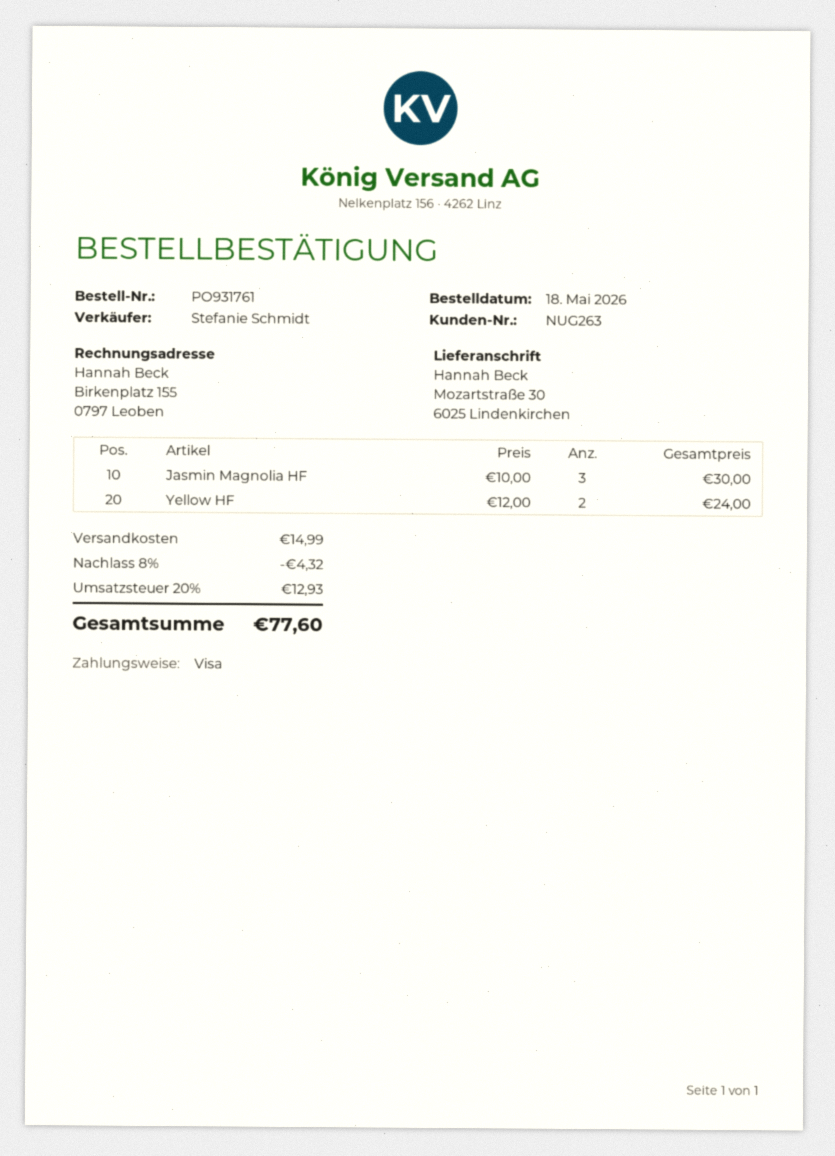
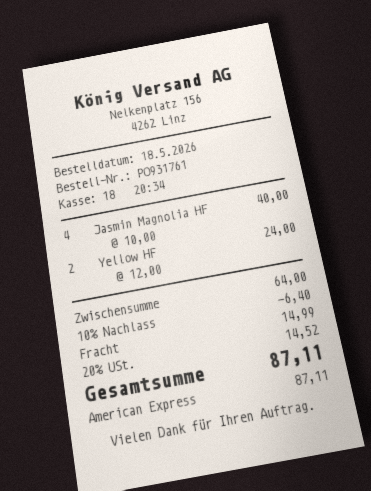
payment method: Visa -> American Express
Jasmin Magnolia HF: 3 x 10.00 = 30.00 -> 4 x 10.00 = 40.00
discount: 8% = 4.32 -> 10% = 6.40
tax: 20% = 12.93 -> 20% = 14.52
total: 77.60 -> 87.11

